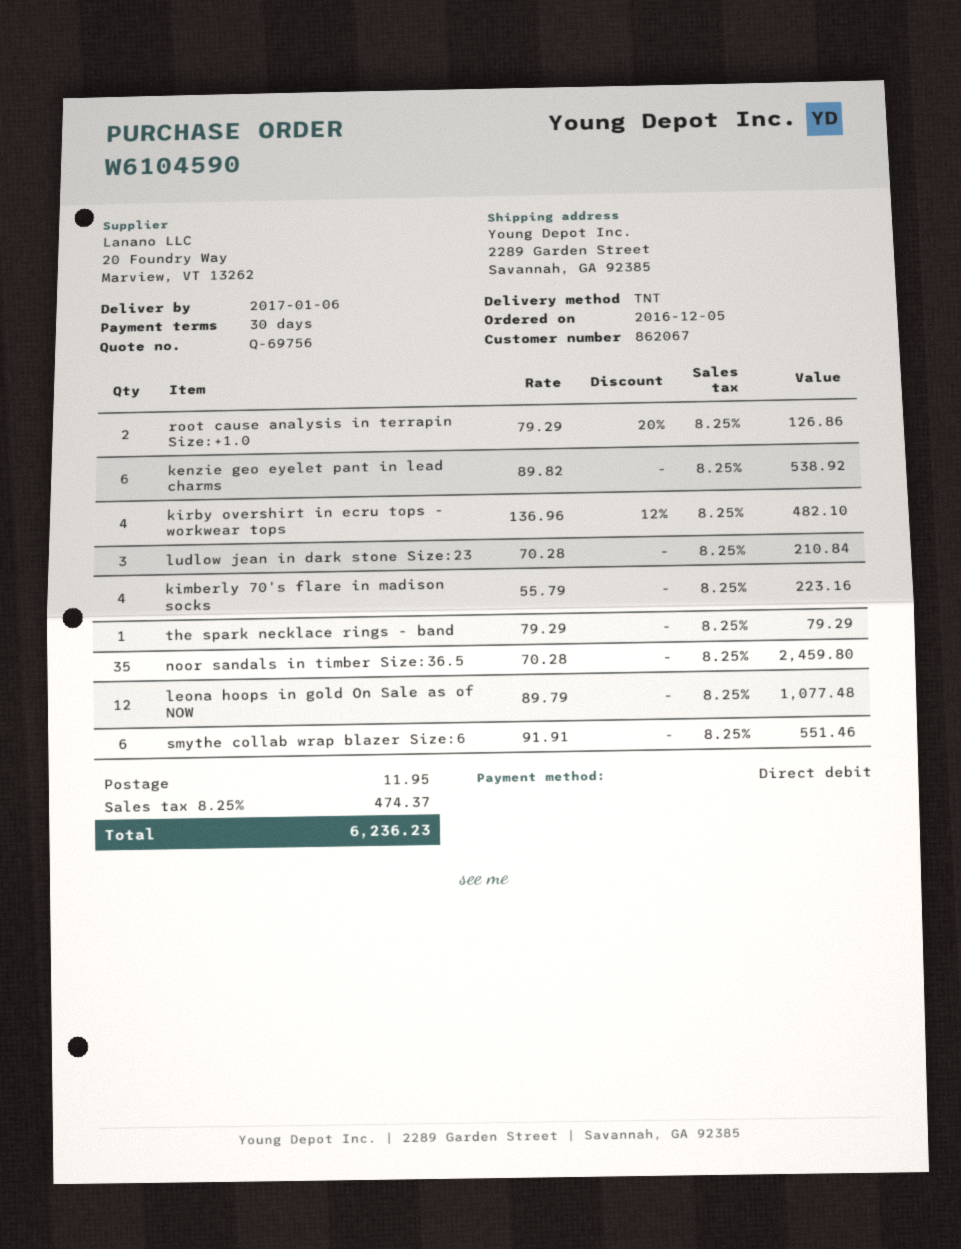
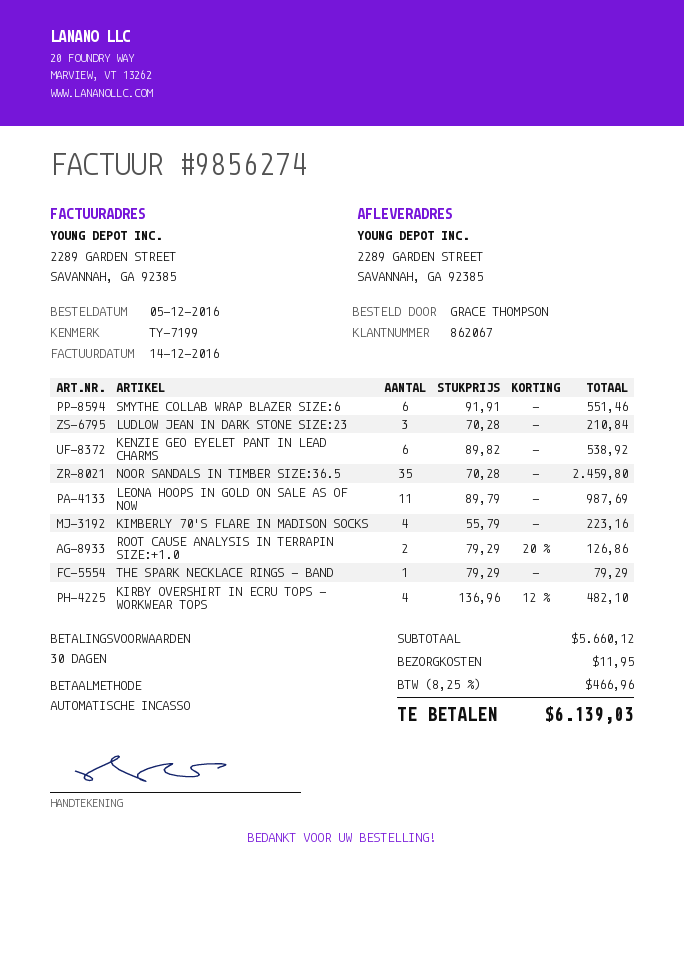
leona hoops in gold On Sale as of NOW: 12 x 89.79 = 1077.48 -> 11 x 89.79 = 987.69
tax: 8.25% = 474.37 -> 8.25% = 466.96
total: 6236.23 -> 6139.03

